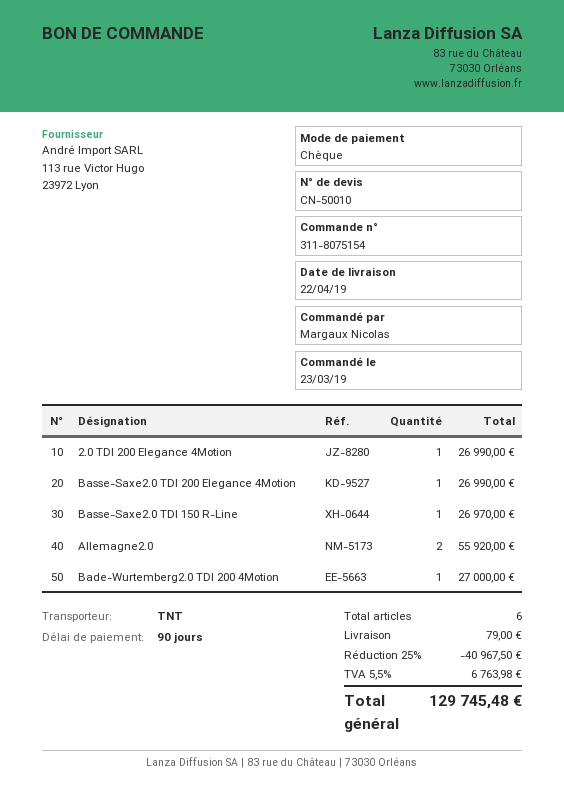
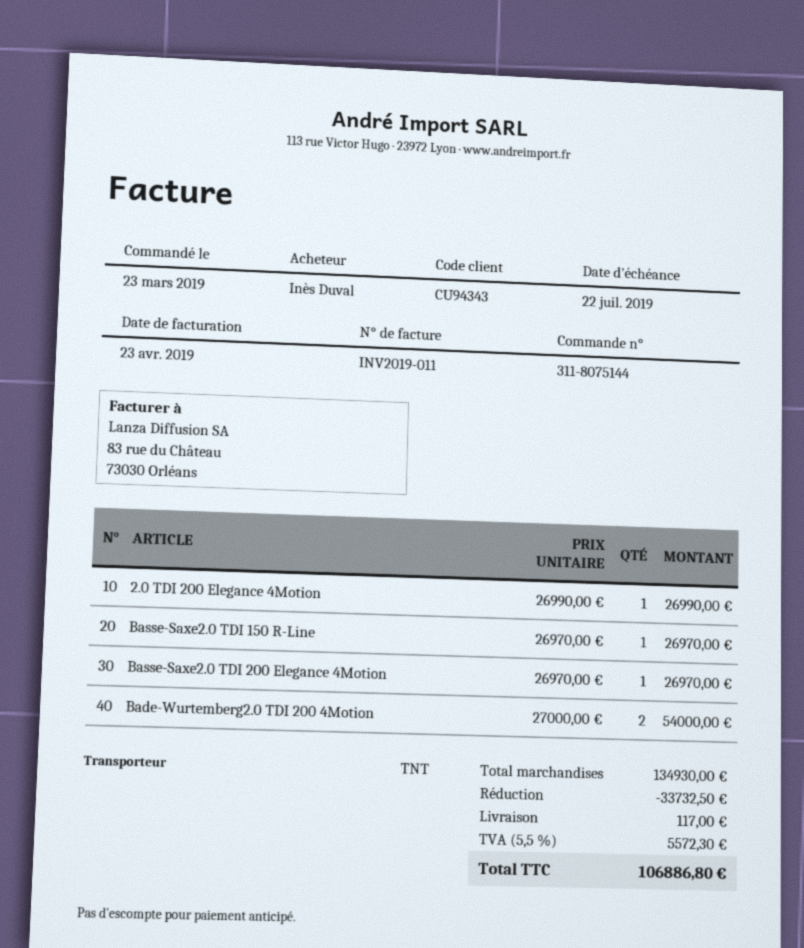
order number: 311-8075154 -> 311-8075144
ordered by: Margaux Nicolas -> Inès Duval
Basse-Saxe2.0 TDI 200 Elegance 4Motion: 1 for 26990.00 -> 1 for 26970.00
Allemagne2.0: 2 for 55920.00 -> none
Bade-Wurtemberg2.0 TDI 200 4Motion: 1 for 27000.00 -> 2 for 54000.00
discount: 40967.50 -> 33732.50
shipping: 79.00 -> 117.00
tax: 5.5% = 6763.98 -> 5.5% = 5572.30
total: 129745.48 -> 106886.80

